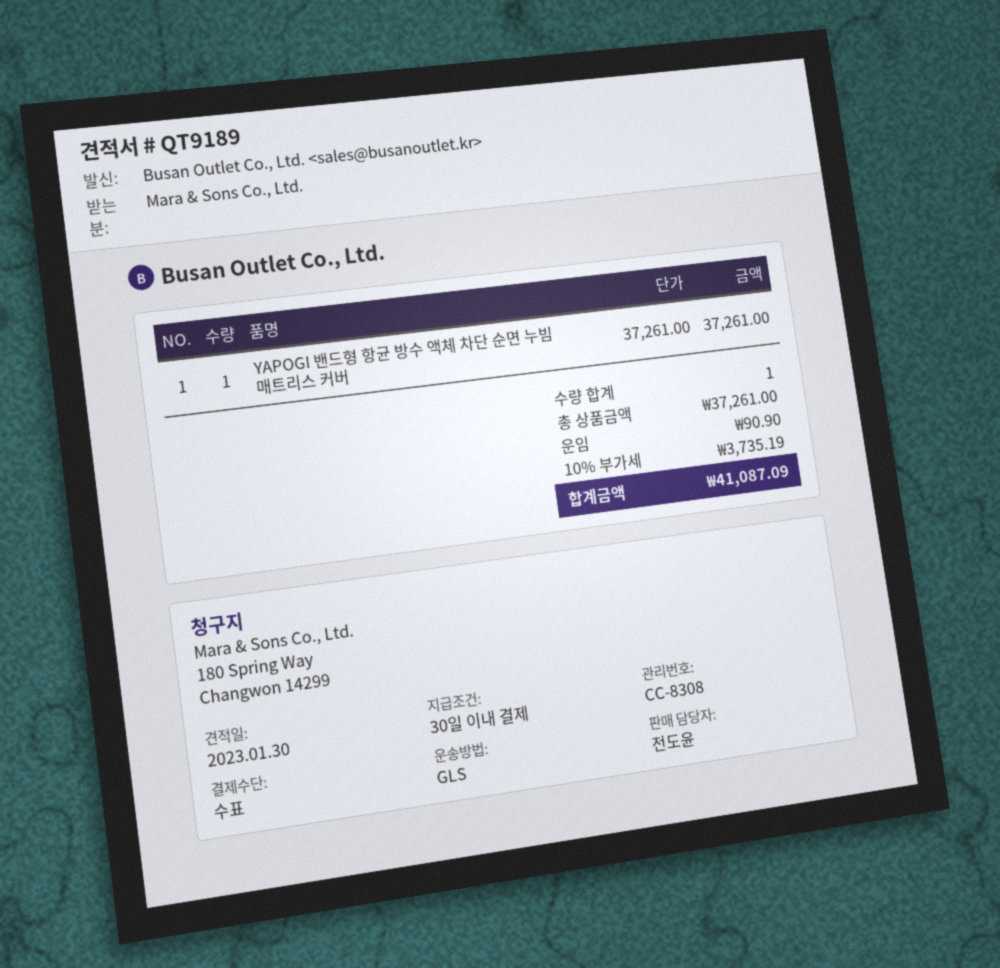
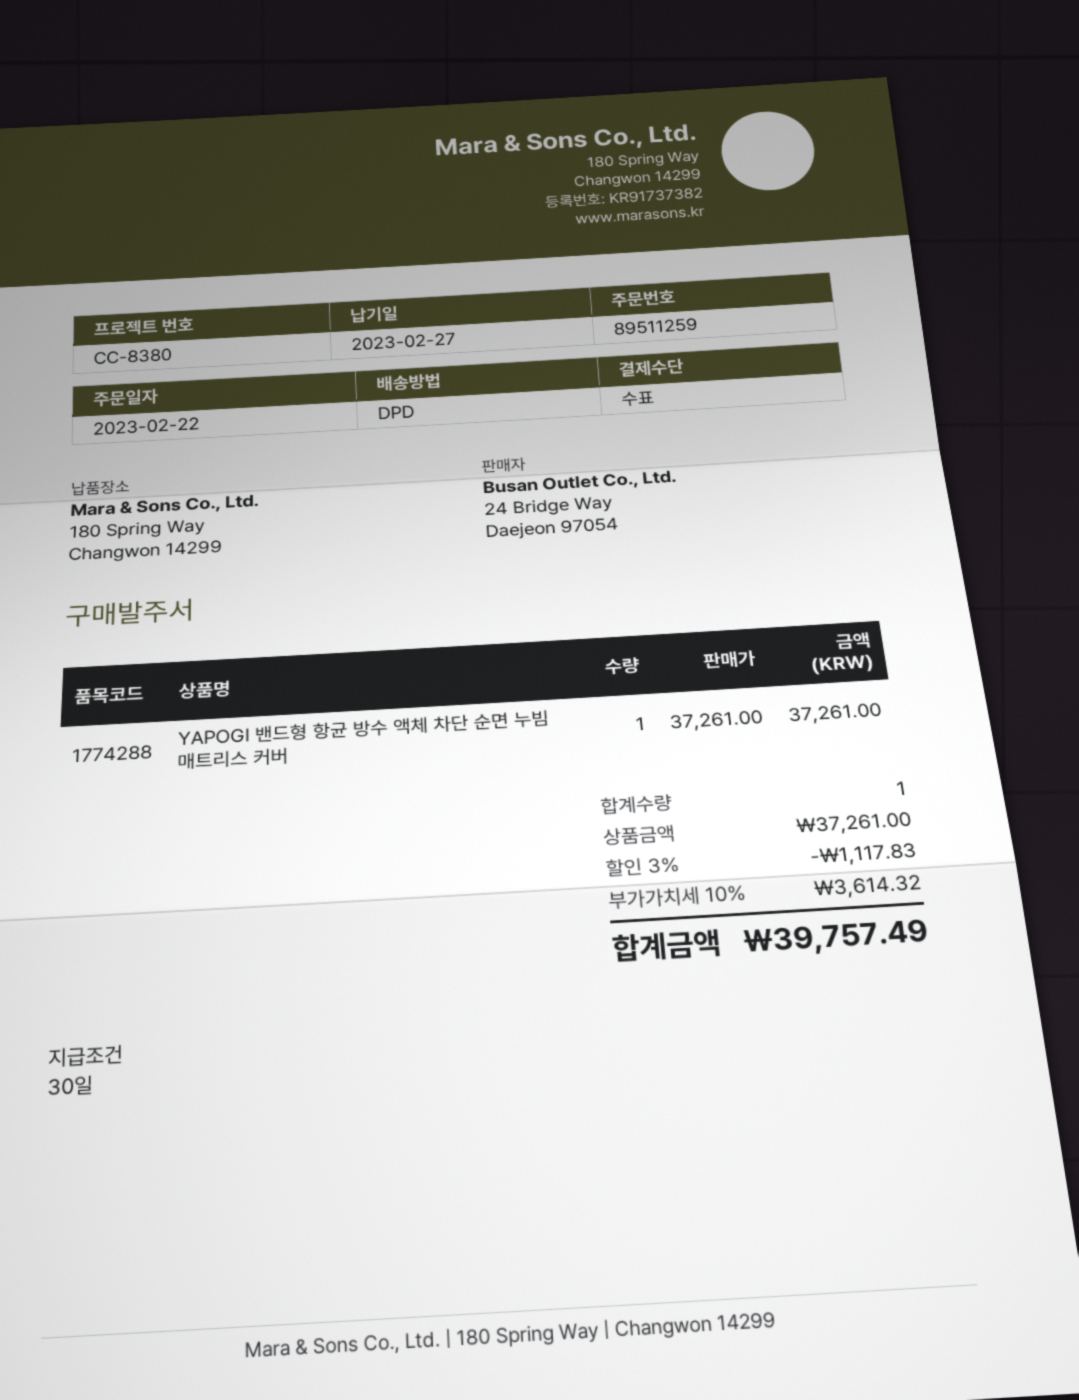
reference: CC-8308 -> CC-8380
shipping method: GLS -> DPD
discount: none -> 3% = 1117.83
shipping: 90.90 -> none
tax: 10% = 3735.19 -> 10% = 3614.32
total: 41087.09 -> 39757.49

